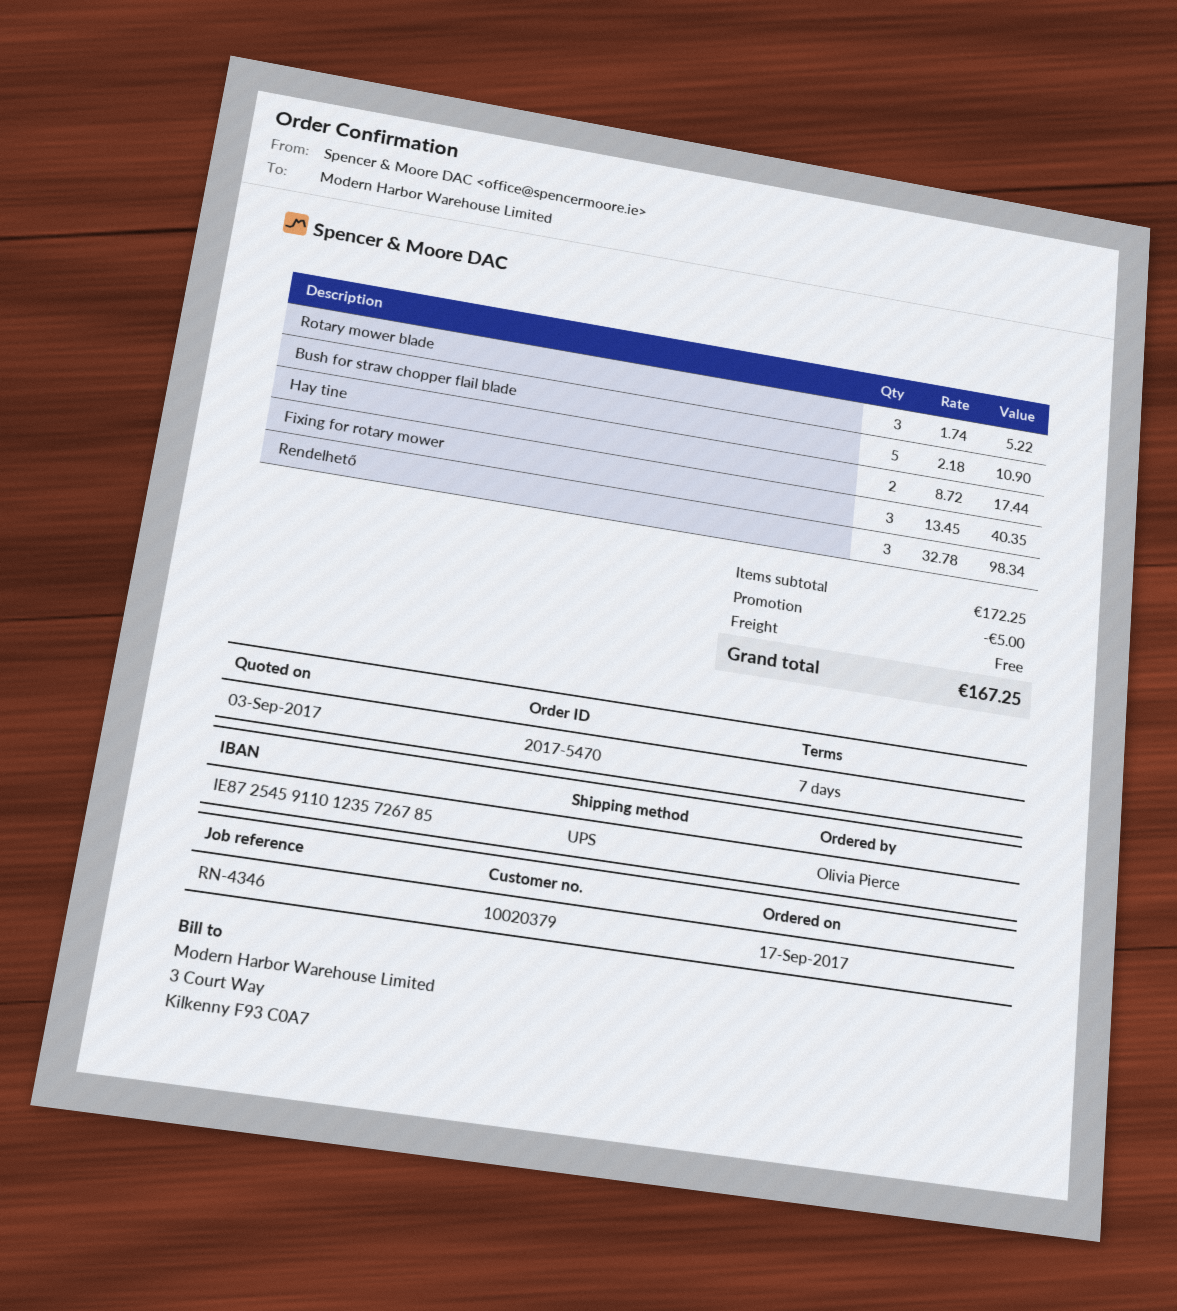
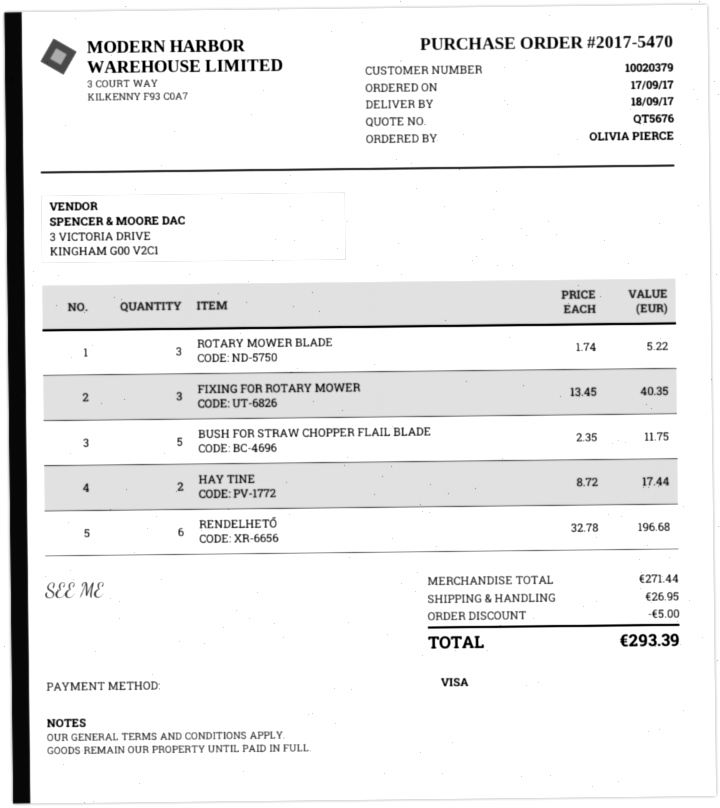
Bush for straw chopper flail blade: 5 x 2.18 = 10.90 -> 5 x 2.35 = 11.75
Rendelhető: 3 x 32.78 = 98.34 -> 6 x 32.78 = 196.68
subtotal: 172.25 -> 271.44
shipping: 0.00 -> 26.95
total: 167.25 -> 293.39

